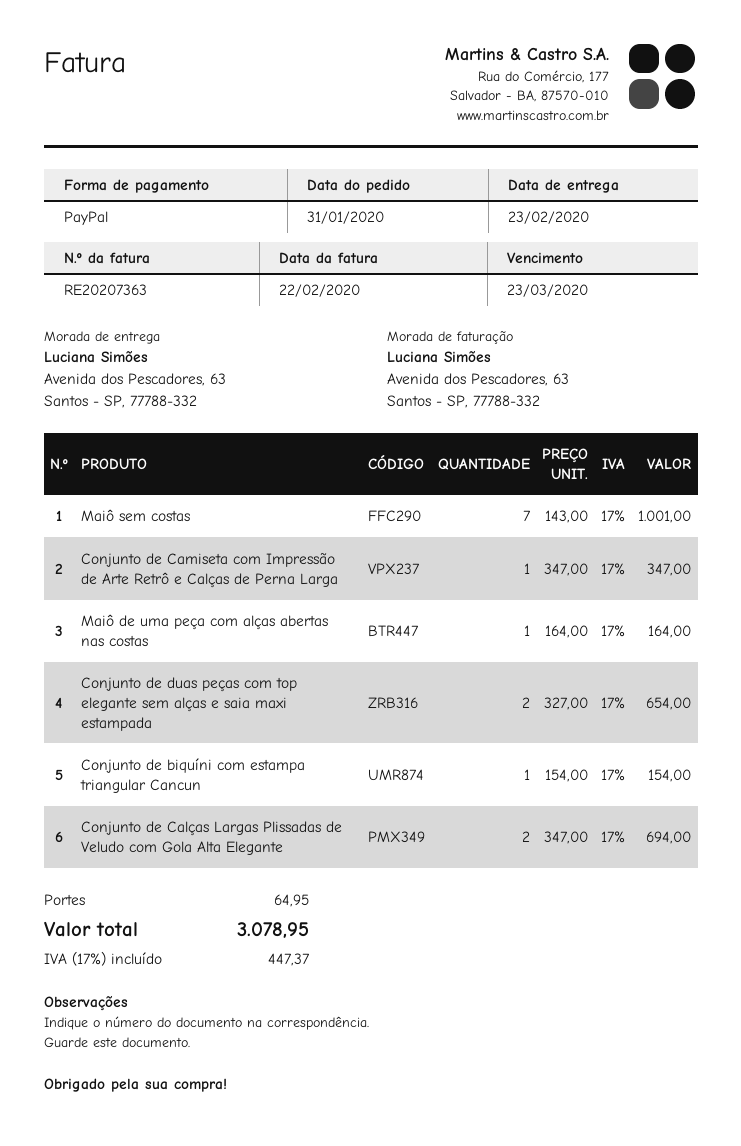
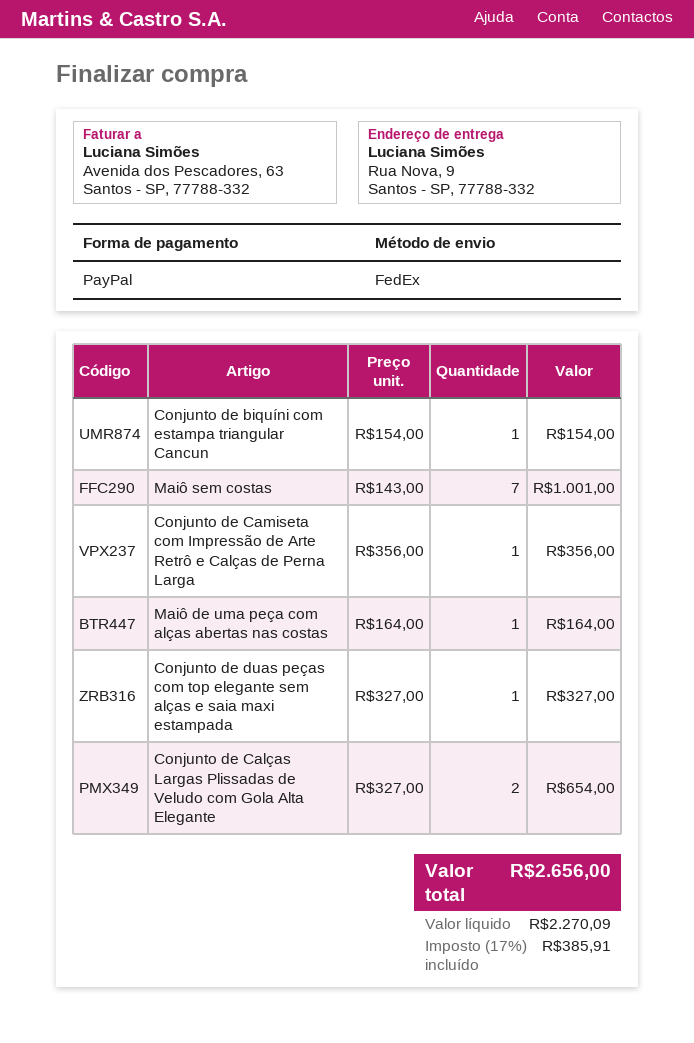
ship to: Avenida dos Pescadores, 63, Santos - SP, 77788-332 -> Rua Nova, 9, Santos - SP, 77788-332
Conjunto de Camiseta com Impressão de Arte Retrô e Calças de Perna Larga: 1 x 347.00 = 347.00 -> 1 x 356.00 = 356.00
Conjunto de duas peças com top elegante sem alças e saia maxi estampada: 2 x 327.00 = 654.00 -> 1 x 327.00 = 327.00
Conjunto de Calças Largas Plissadas de Veludo com Gola Alta Elegante: 2 x 347.00 = 694.00 -> 2 x 327.00 = 654.00
shipping: 64.95 -> none
tax: 17% = 447.37 -> 17% = 385.91
total: 3078.95 -> 2656.00

